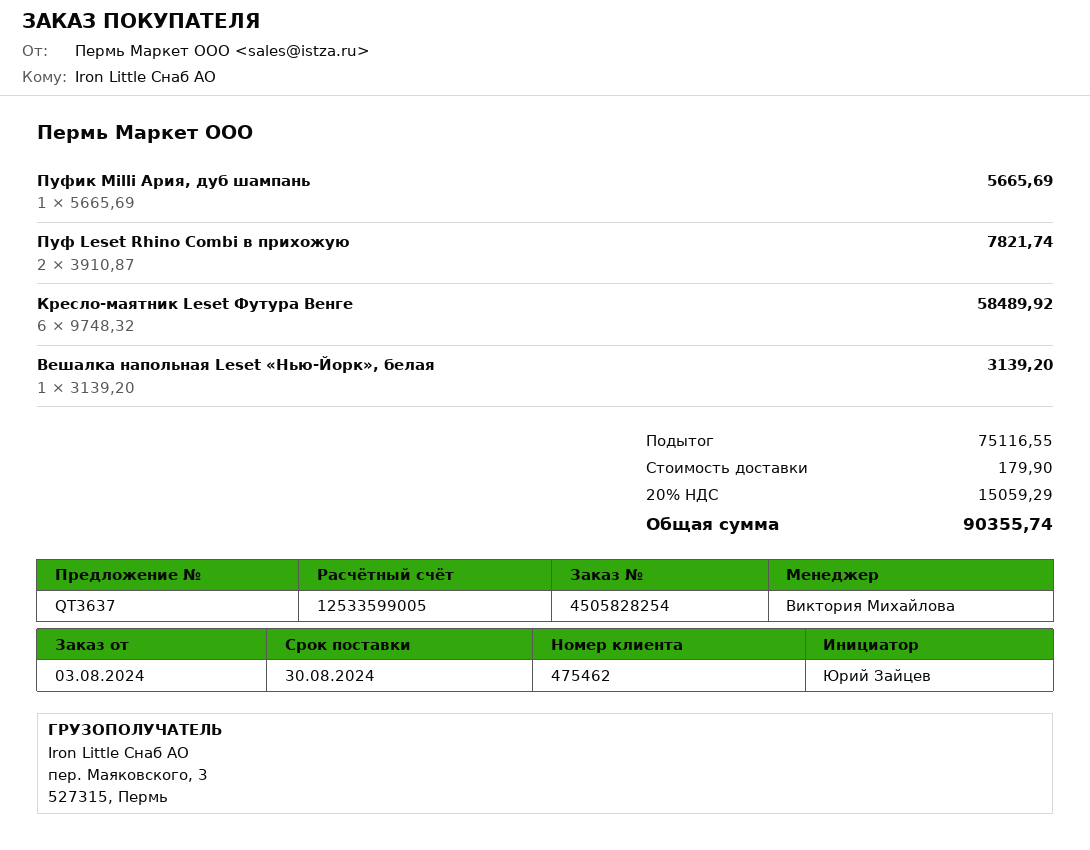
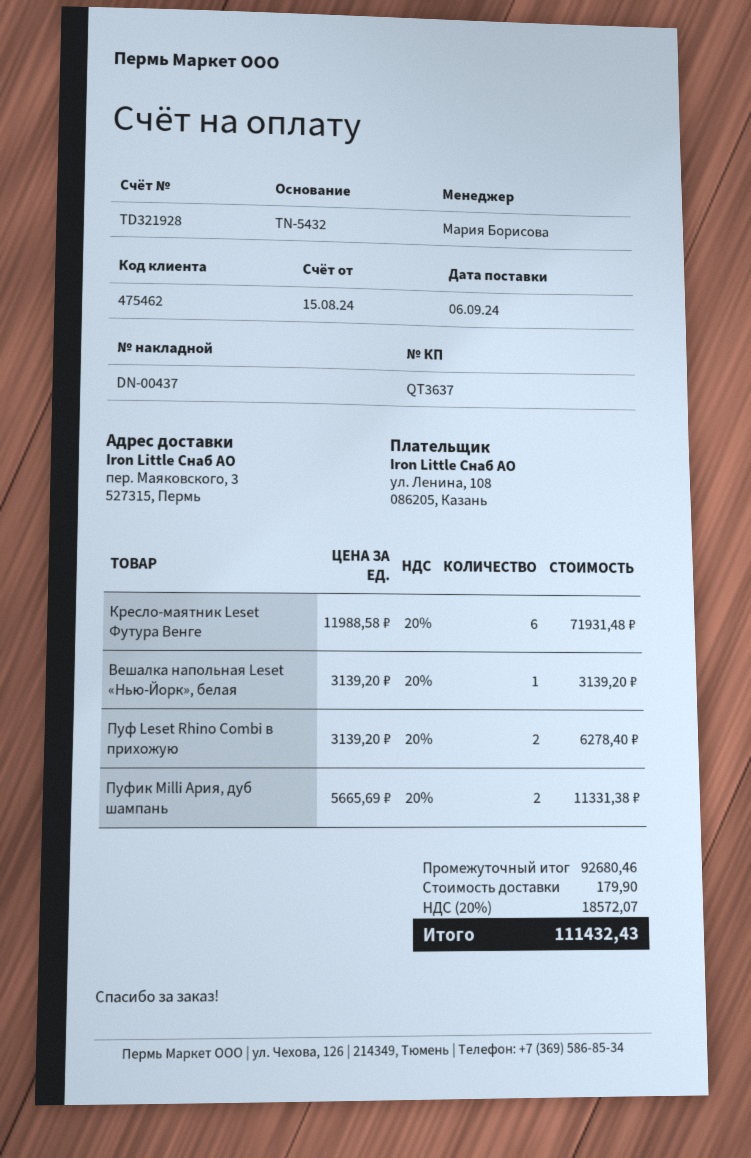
delivery date: 2024-08-30 -> 2024-09-06
sales rep: Виктория Михайлова -> Мария Борисова
Пуфик Milli Ария, дуб шампань: 1 x 5665.69 = 5665.69 -> 2 x 5665.69 = 11331.38
Пуф Leset Rhino Combi в прихожую: 2 x 3910.87 = 7821.74 -> 2 x 3139.20 = 6278.40
Кресло-маятник Leset Футура Венге: 6 x 9748.32 = 58489.92 -> 6 x 11988.58 = 71931.48
subtotal: 75116.55 -> 92680.46
tax: 20% = 15059.29 -> 20% = 18572.07
total: 90355.74 -> 111432.43

